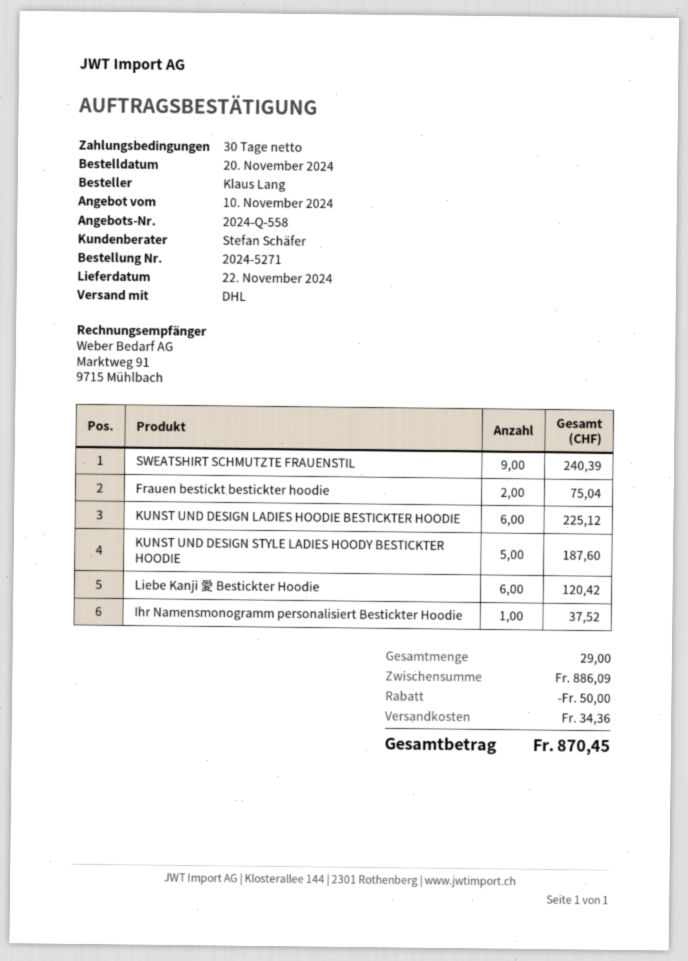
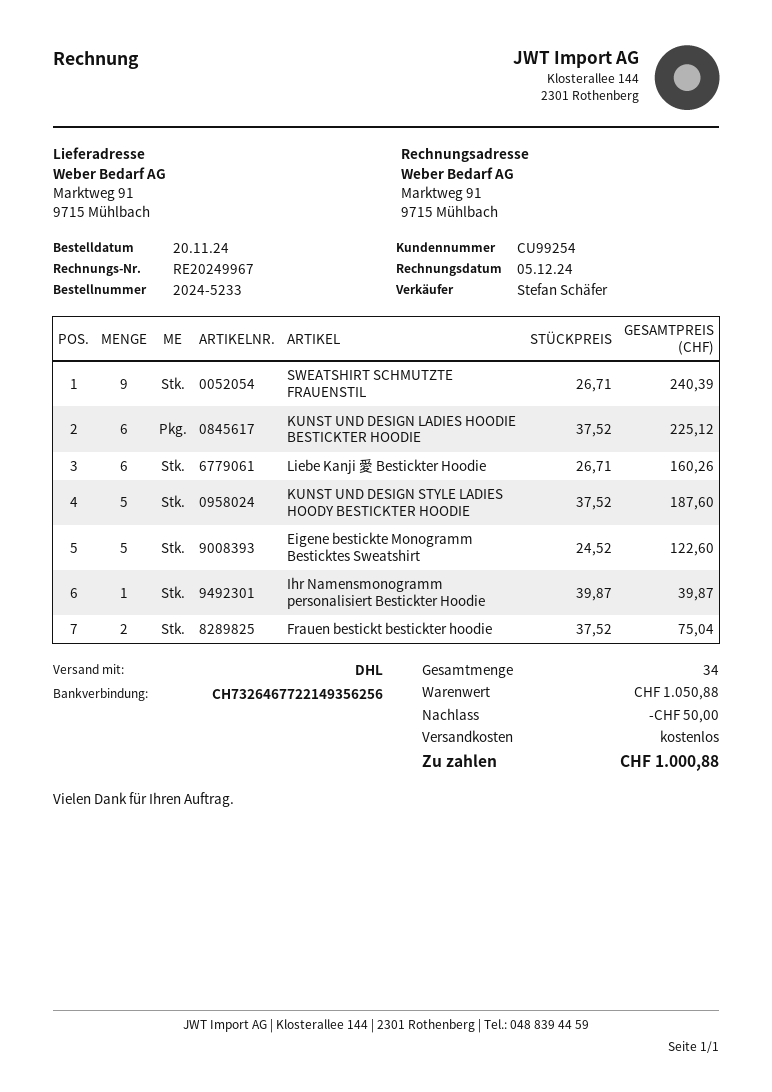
order number: 2024-5271 -> 2024-5233
Liebe Kanji 愛 Bestickter Hoodie: 6 for 120.42 -> 6 for 160.26
Ihr Namensmonogramm personalisiert Bestickter Hoodie: 1 for 37.52 -> 1 for 39.87
Eigene bestickte Monogramm Besticktes Sweatshirt: none -> 5 for 122.60
total quantity: 29 -> 34
subtotal: 886.09 -> 1050.88
shipping: 34.36 -> 0.00
total: 870.45 -> 1000.88

